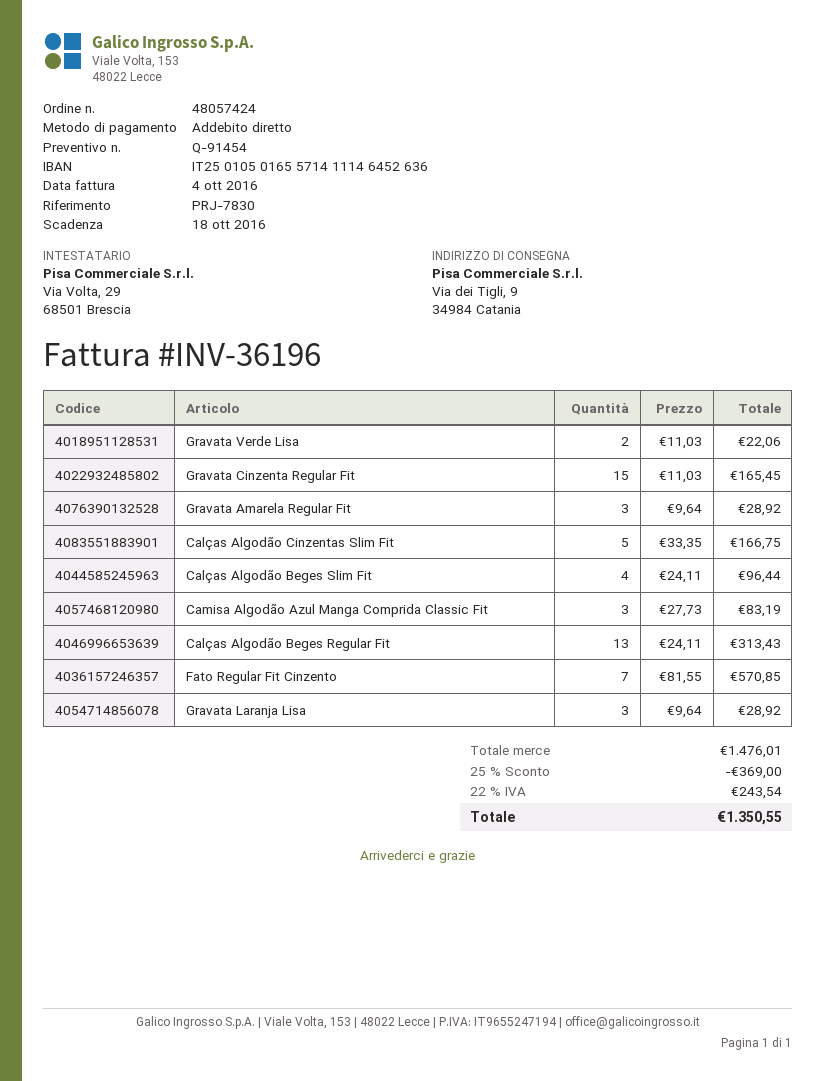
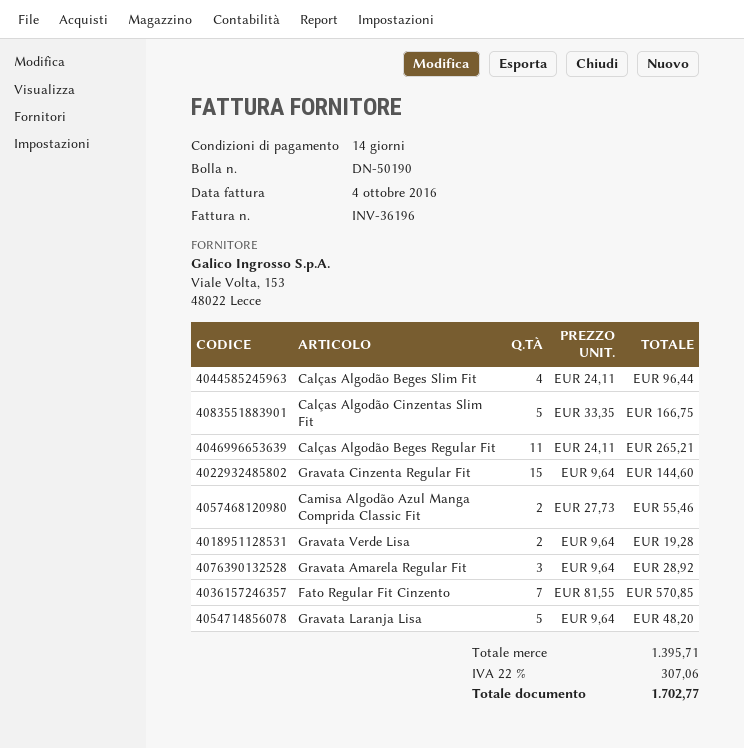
Gravata Verde Lisa: 2 x 11.03 = 22.06 -> 2 x 9.64 = 19.28
Gravata Cinzenta Regular Fit: 15 x 11.03 = 165.45 -> 15 x 9.64 = 144.60
Camisa Algodão Azul Manga Comprida Classic Fit: 3 x 27.73 = 83.19 -> 2 x 27.73 = 55.46
Calças Algodão Beges Regular Fit: 13 x 24.11 = 313.43 -> 11 x 24.11 = 265.21
Gravata Laranja Lisa: 3 x 9.64 = 28.92 -> 5 x 9.64 = 48.20
subtotal: 1476.01 -> 1395.71
discount: 25% = 369.00 -> none
tax: 22% = 243.54 -> 22% = 307.06
total: 1350.55 -> 1702.77

